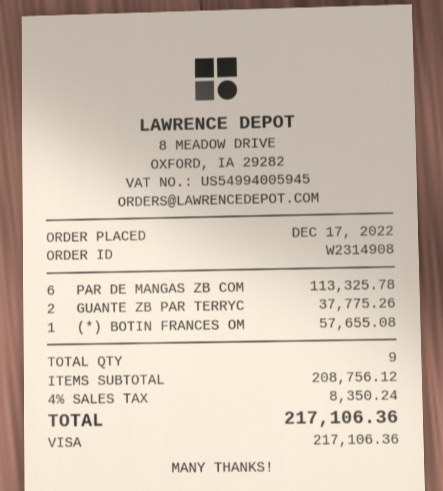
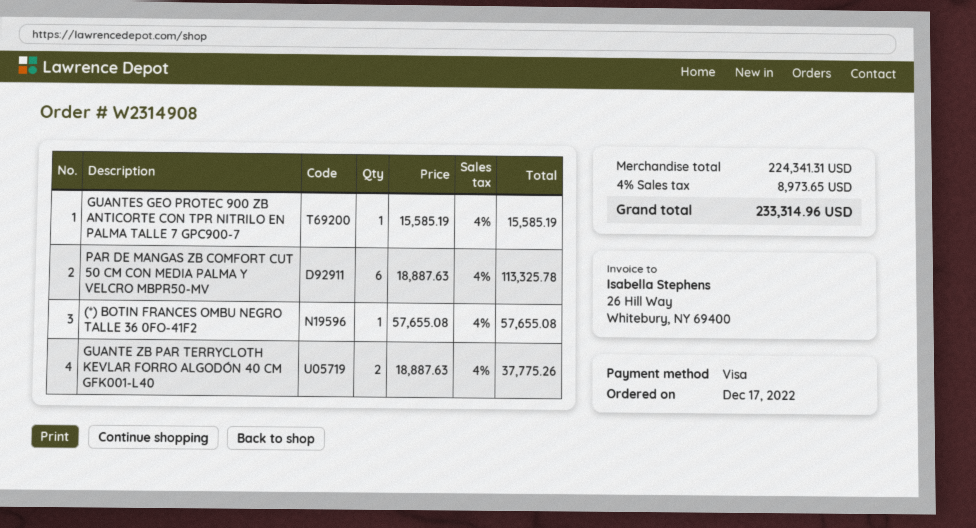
GUANTES GEO PROTEC 900 ZB ANTICORTE CON TPR NITRILO EN PALMA TALLE 7 GPC900-7: none -> 1 for 15585.19
subtotal: 208756.12 -> 224341.31
tax: 4% = 8350.24 -> 4% = 8973.65
total: 217106.36 -> 233314.96

